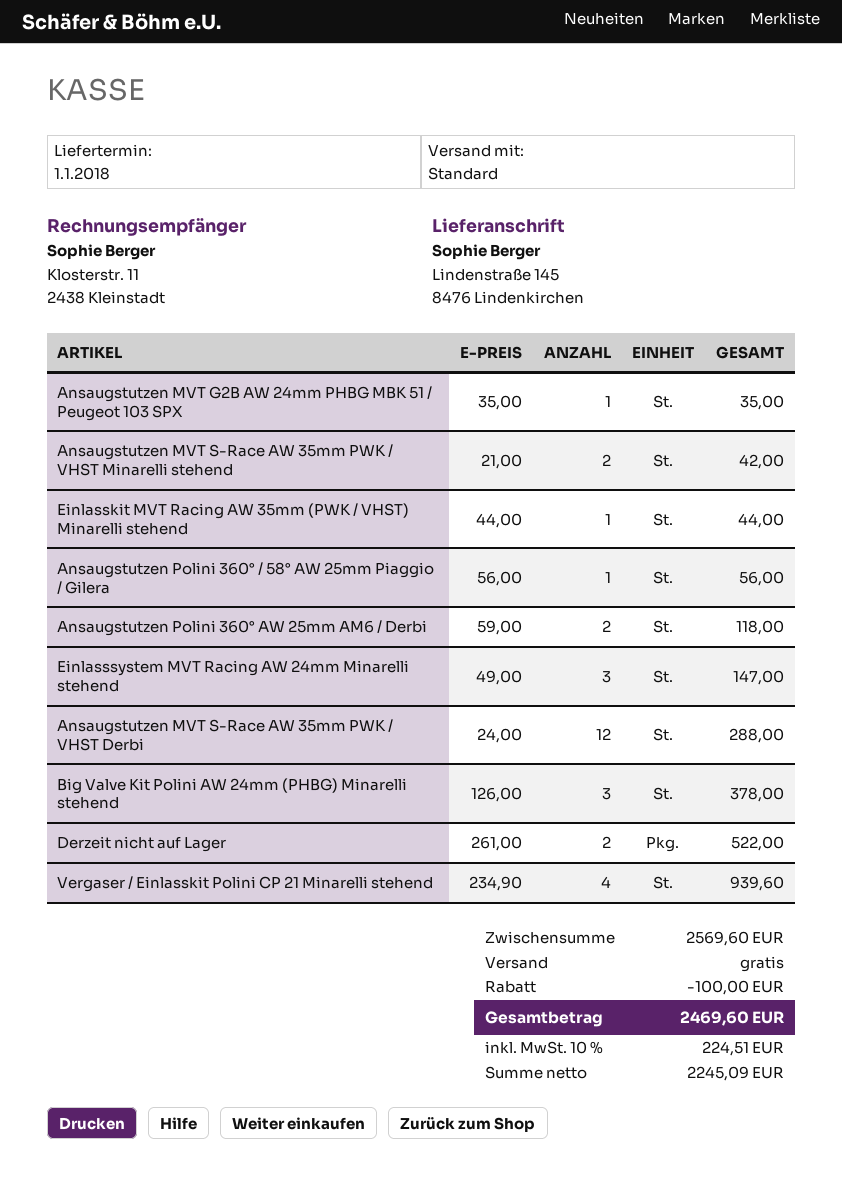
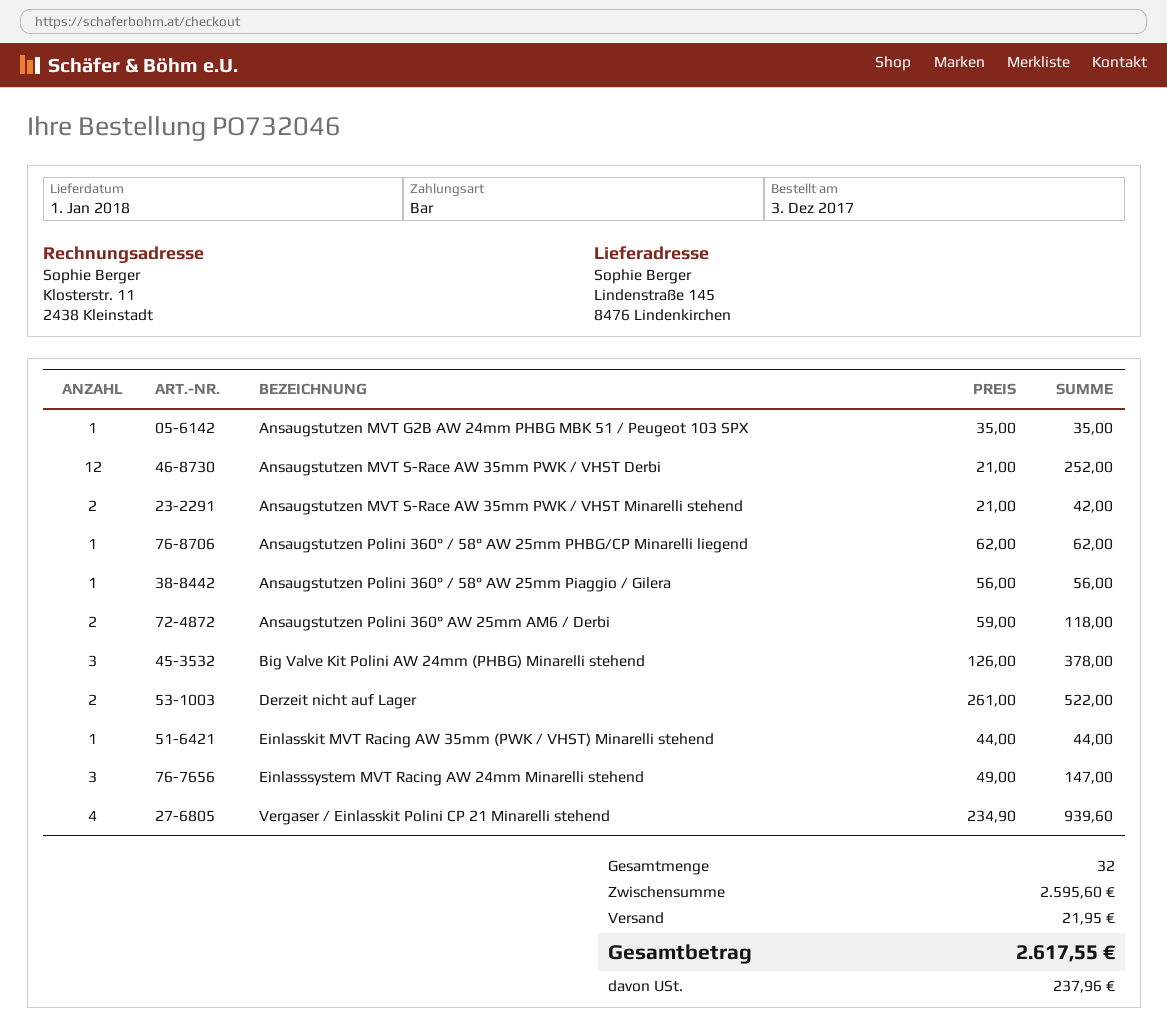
Ansaugstutzen MVT S-Race AW 35mm PWK / VHST Derbi: 12 x 24.00 = 288.00 -> 12 x 21.00 = 252.00
Ansaugstutzen Polini 360° / 58° AW 25mm PHBG/CP Minarelli liegend: none -> 1 x 62.00 = 62.00
subtotal: 2569.60 -> 2595.60
discount: 100.00 -> none
shipping: 0.00 -> 21.95
tax: 224.51 -> 237.96
total: 2469.60 -> 2617.55

